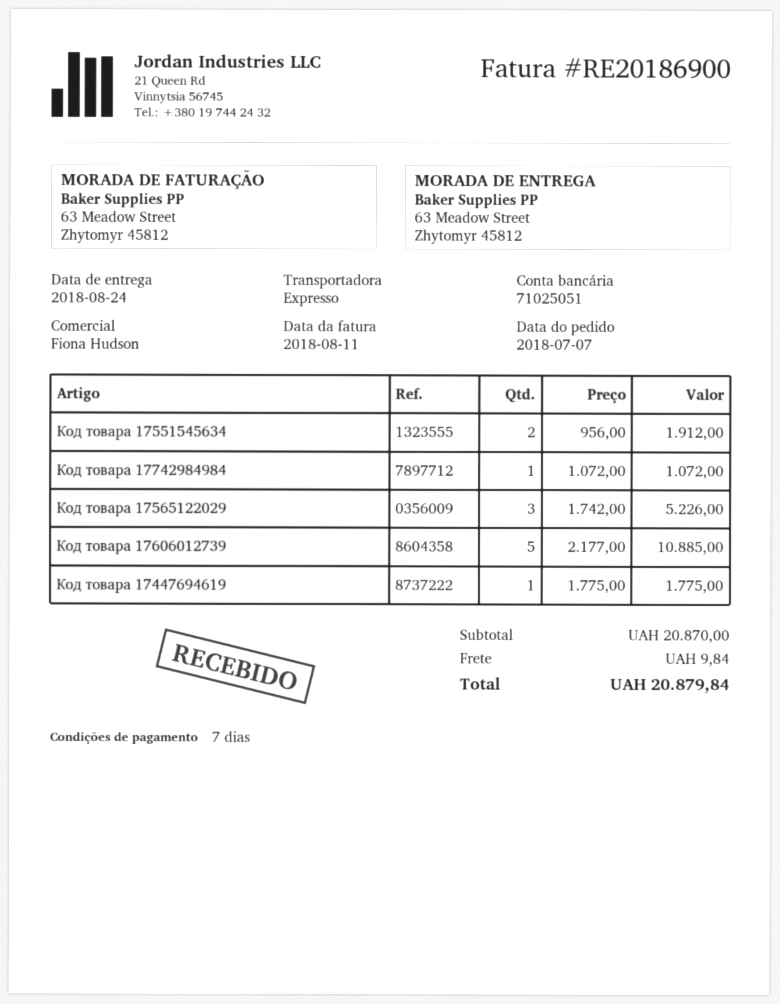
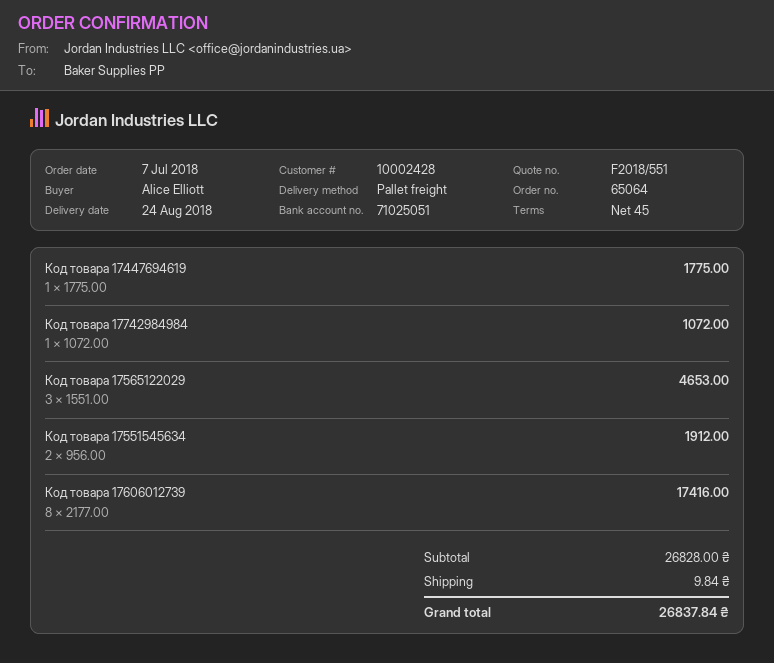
payment terms: 7 days -> 45 days
shipping method: express -> pallet freight
Код товара 17565122029: 3 x 1742.00 = 5226.00 -> 3 x 1551.00 = 4653.00
Код товара 17606012739: 5 x 2177.00 = 10885.00 -> 8 x 2177.00 = 17416.00
subtotal: 20870.00 -> 26828.00
total: 20879.84 -> 26837.84

